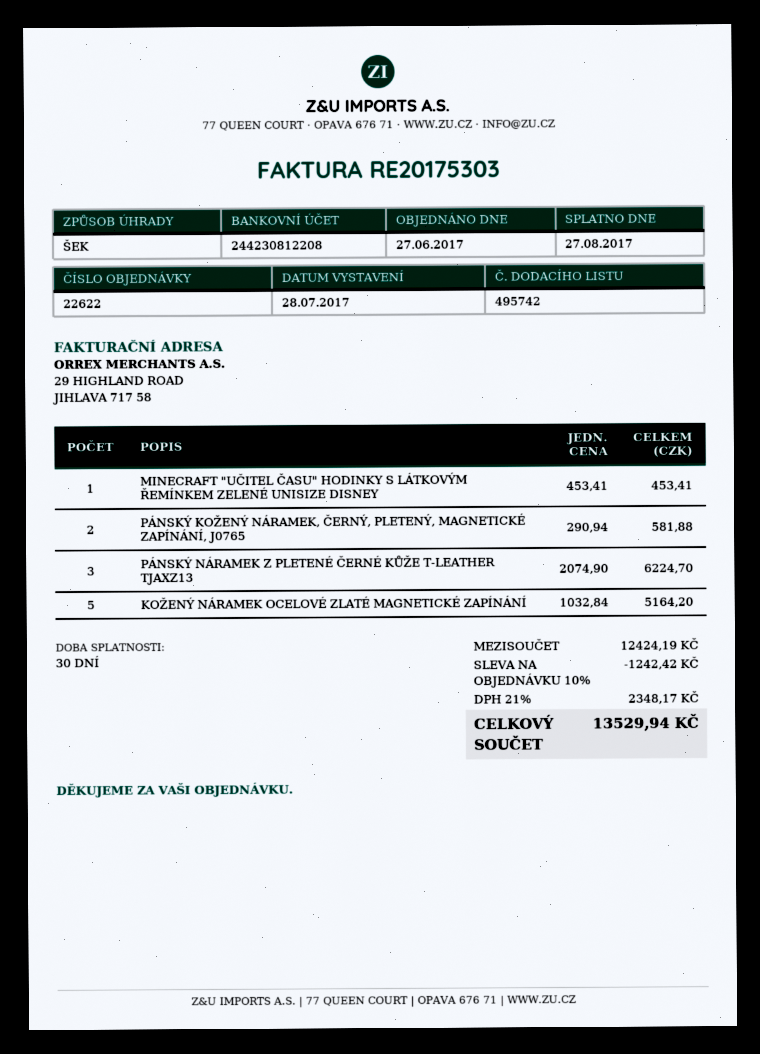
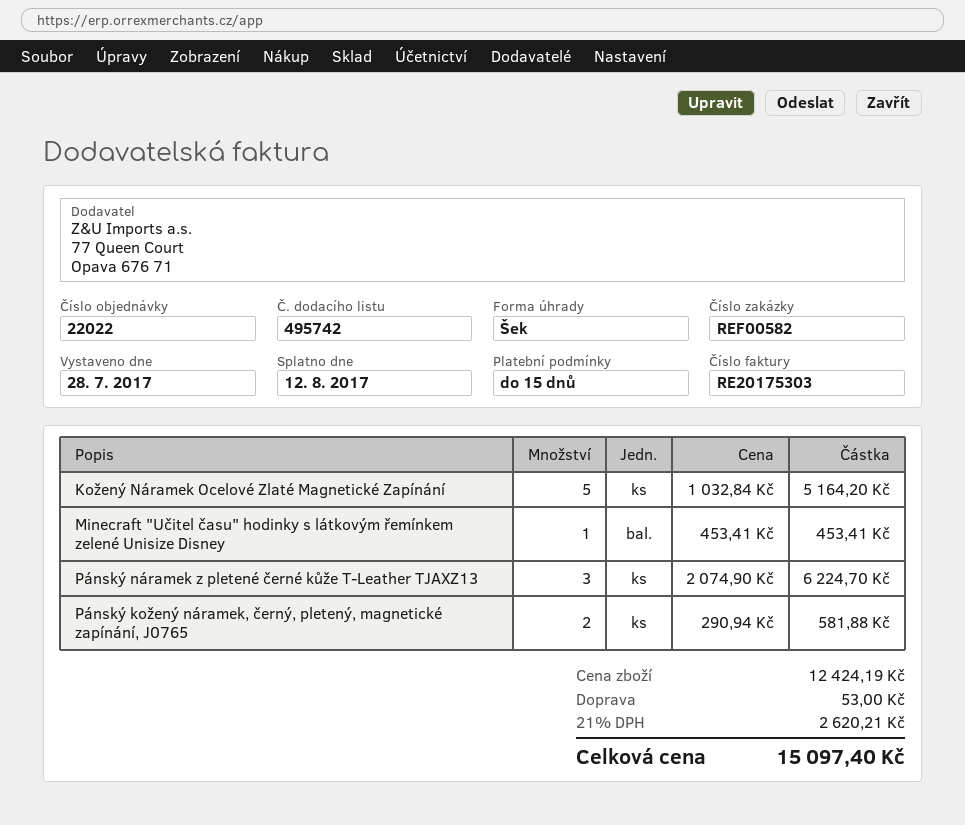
order number: 22622 -> 22022
payment terms: 30 days -> 15 days
due date: 2017-08-27 -> 2017-08-12
discount: 10% = 1242.42 -> none
shipping: none -> 53.00
tax: 21% = 2348.17 -> 21% = 2620.21
total: 13529.94 -> 15097.40

